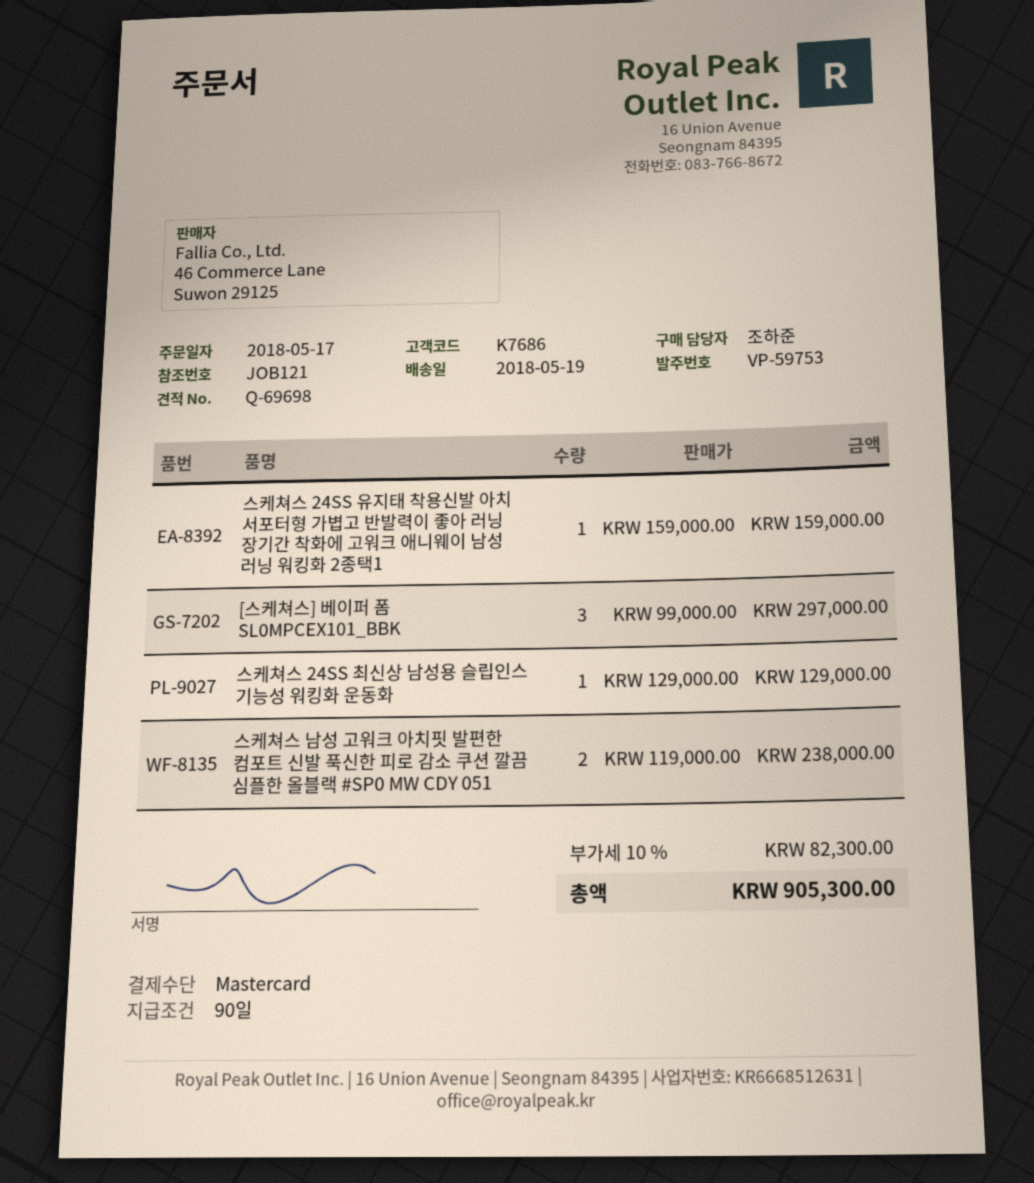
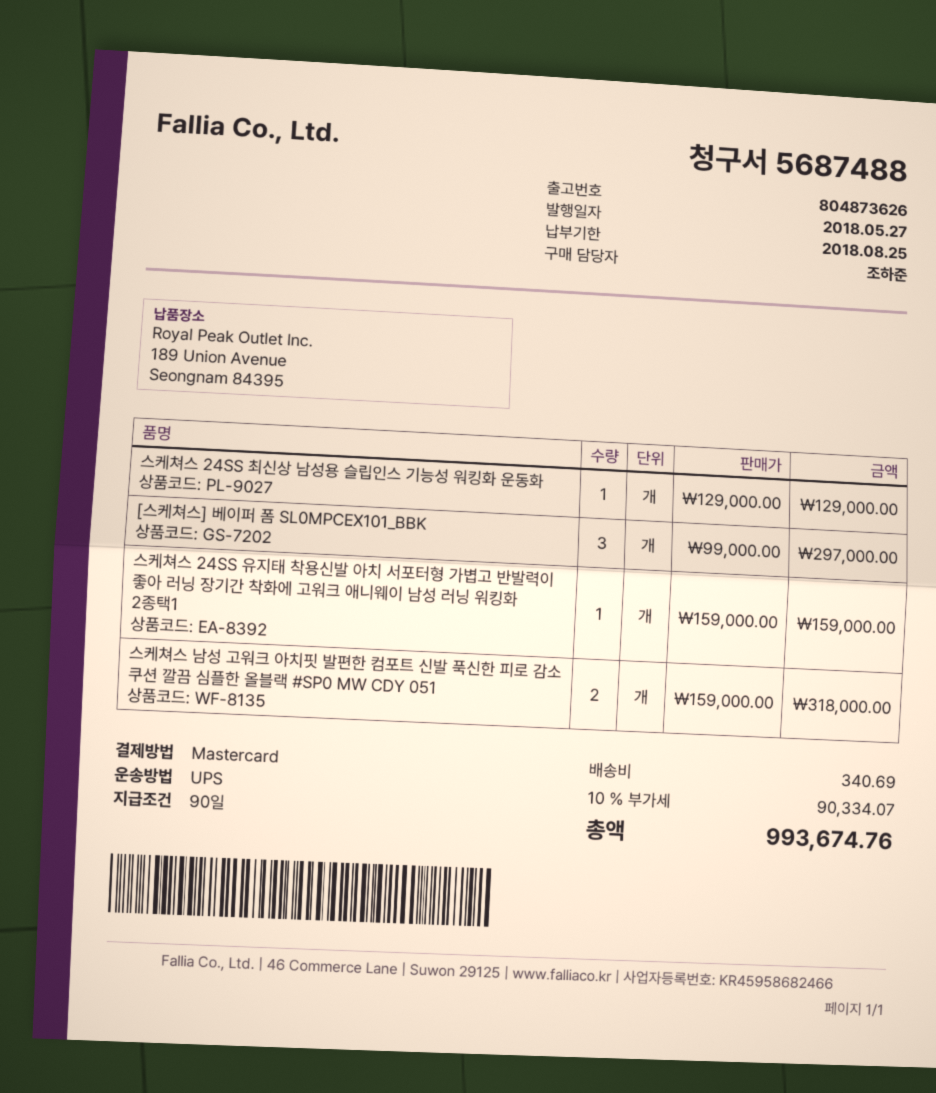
스케쳐스 남성 고워크 아치핏 발편한 컴포트 신발 푹신한 피로 감소 쿠션 깔끔 심플한 올블랙 #SP0 MW CDY 051: 2 x 119000.00 = 238000.00 -> 2 x 159000.00 = 318000.00
shipping: none -> 340.69
tax: 10% = 82300.00 -> 10% = 90334.07
total: 905300.00 -> 993674.76

